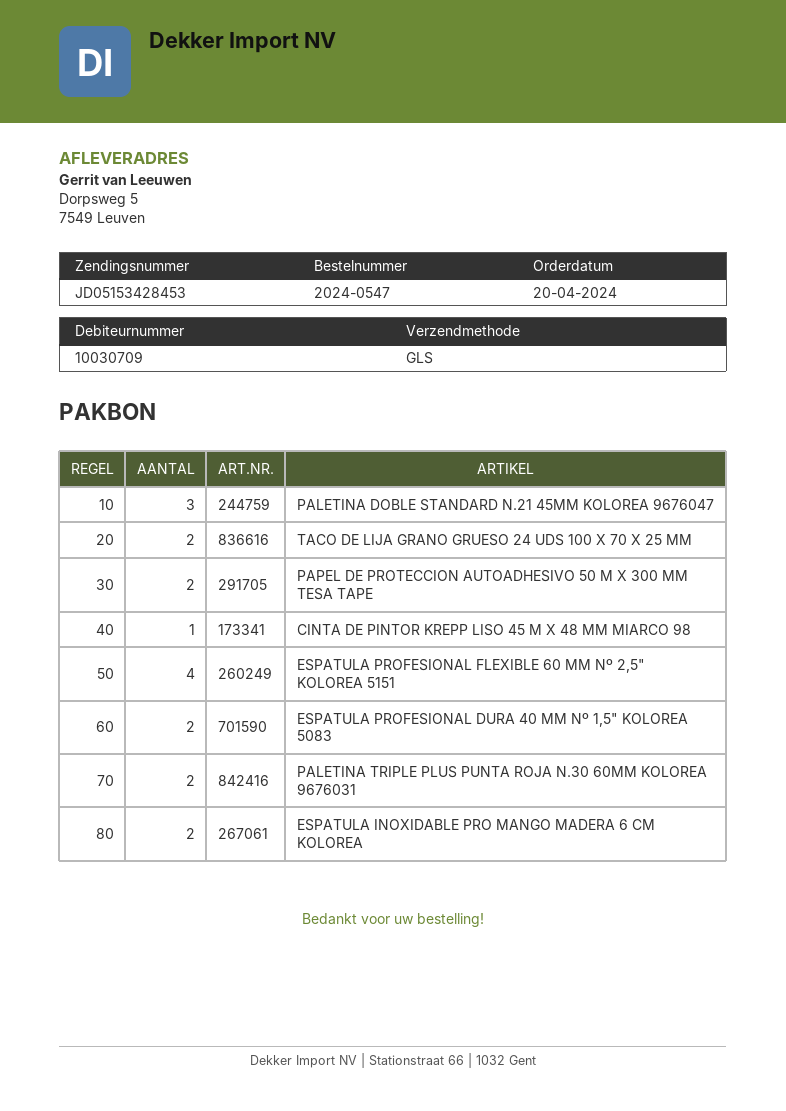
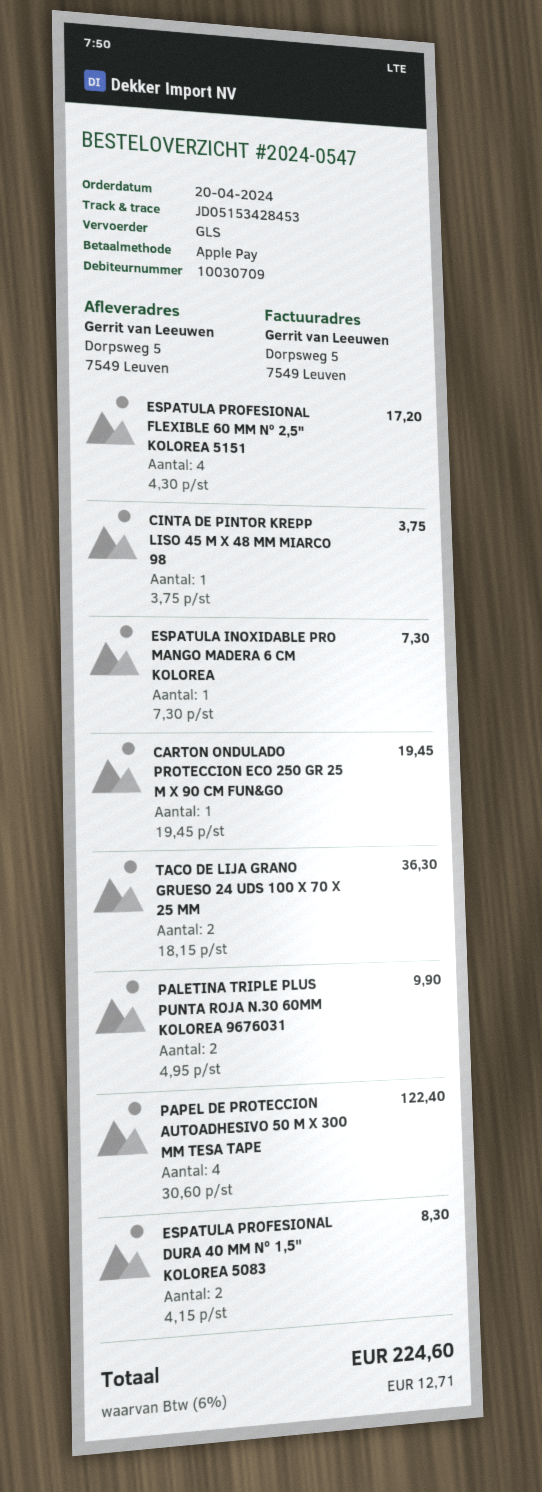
PALETINA DOBLE STANDARD N.21 45MM KOLOREA 9676047: 3 -> none
PAPEL DE PROTECCION AUTOADHESIVO 50 M X 300 MM TESA TAPE: 2 -> 4
ESPATULA INOXIDABLE PRO MANGO MADERA 6 CM KOLOREA: 2 -> 1
CARTON ONDULADO PROTECCION ECO 250 GR 25 M X 90 CM FUN&GO: none -> 1

